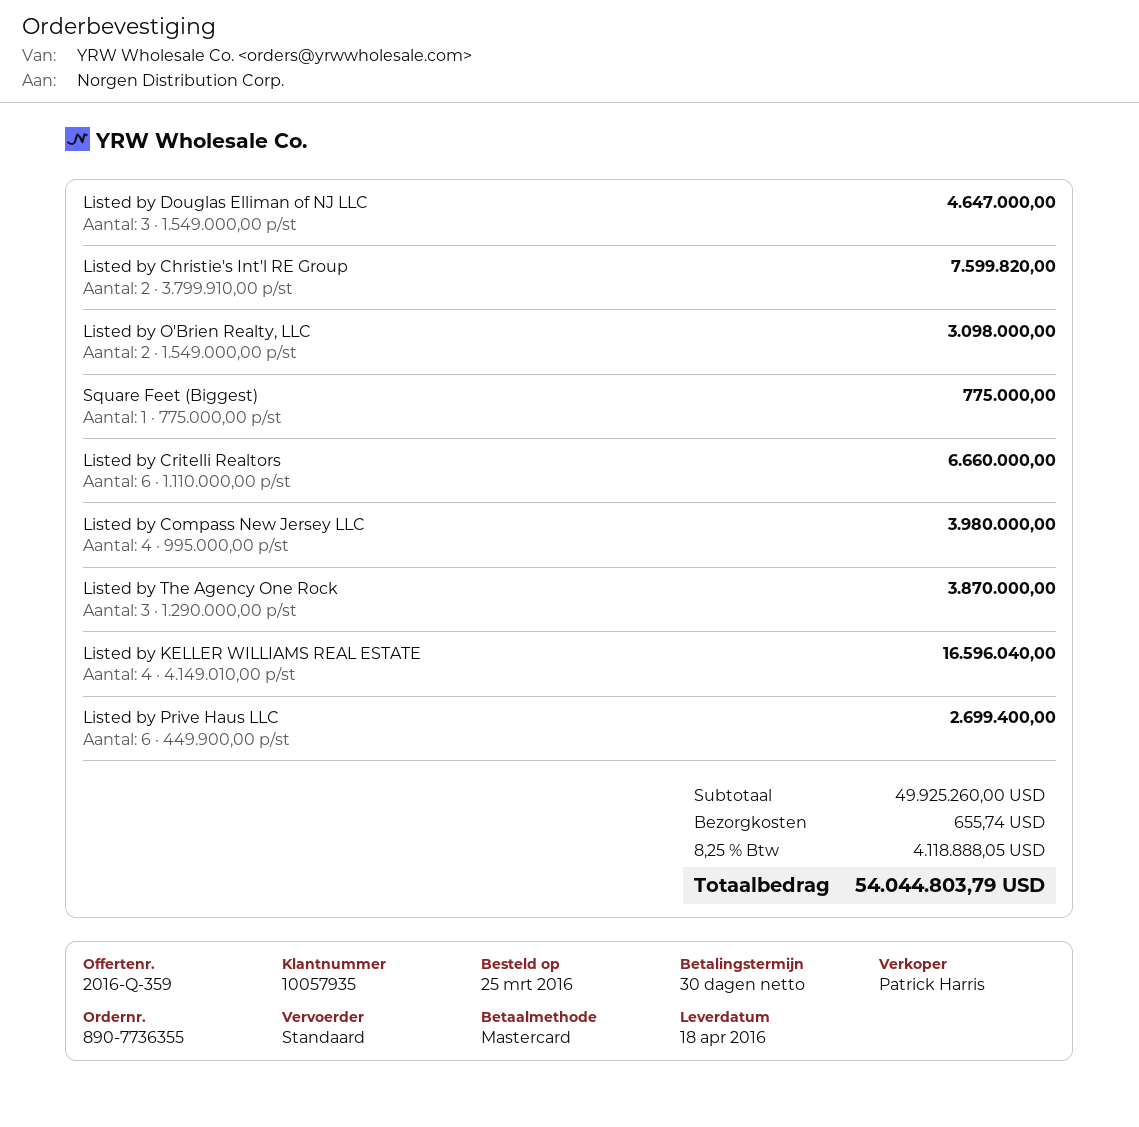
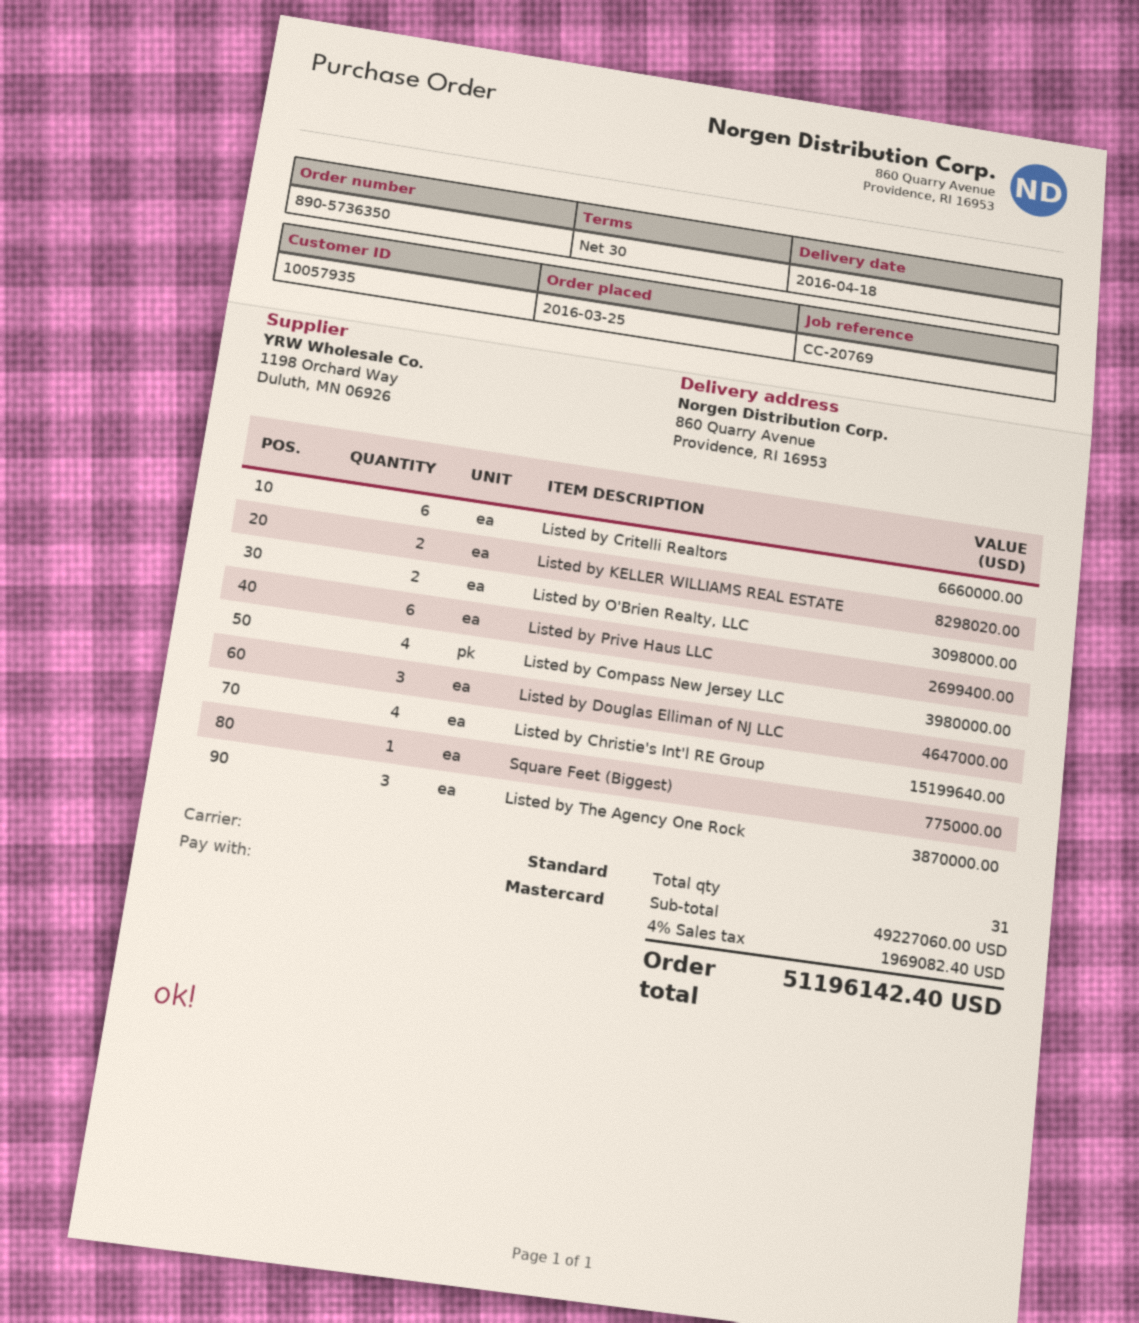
order number: 890-7736355 -> 890-5736350
Listed by Christie's Int'l RE Group: 2 for 7599820.00 -> 4 for 15199640.00
Listed by KELLER WILLIAMS REAL ESTATE: 4 for 16596040.00 -> 2 for 8298020.00
subtotal: 49925260.00 -> 49227060.00
shipping: 655.74 -> none
tax: 8.25% = 4118888.05 -> 4% = 1969082.40
total: 54044803.79 -> 51196142.40

